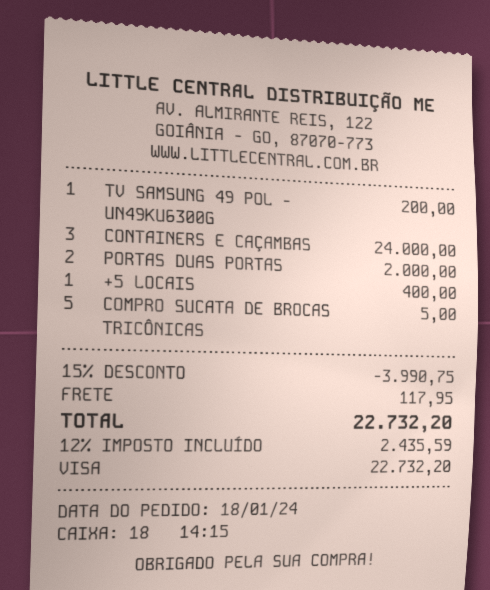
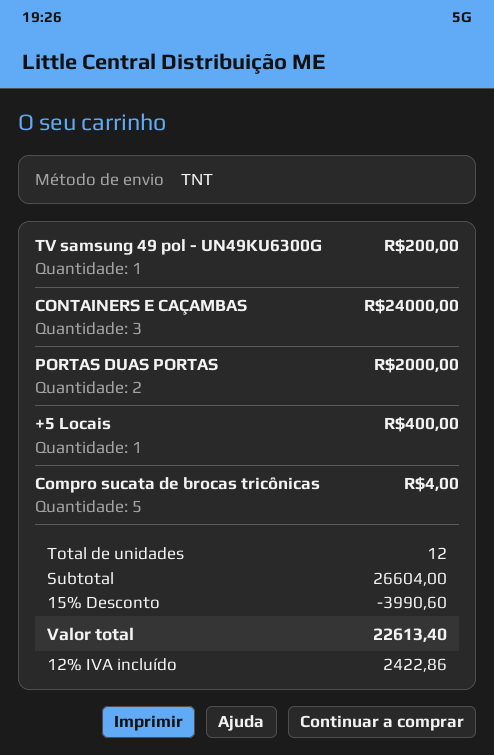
COMPRO SUCATA DE BROCAS TRICÔNICAS: 5 for 5.00 -> 5 for 4.00
discount: 15% = 3990.75 -> 15% = 3990.60
shipping: 117.95 -> none
tax: 12% = 2435.59 -> 12% = 2422.86
total: 22732.20 -> 22613.40

